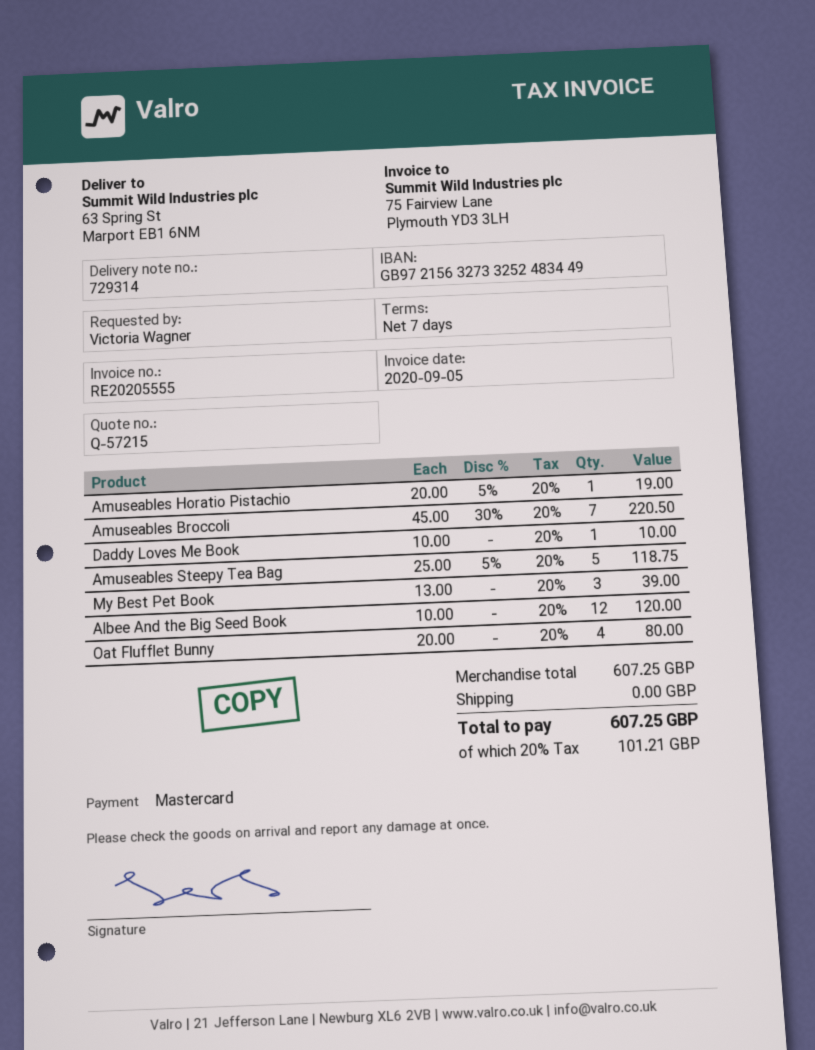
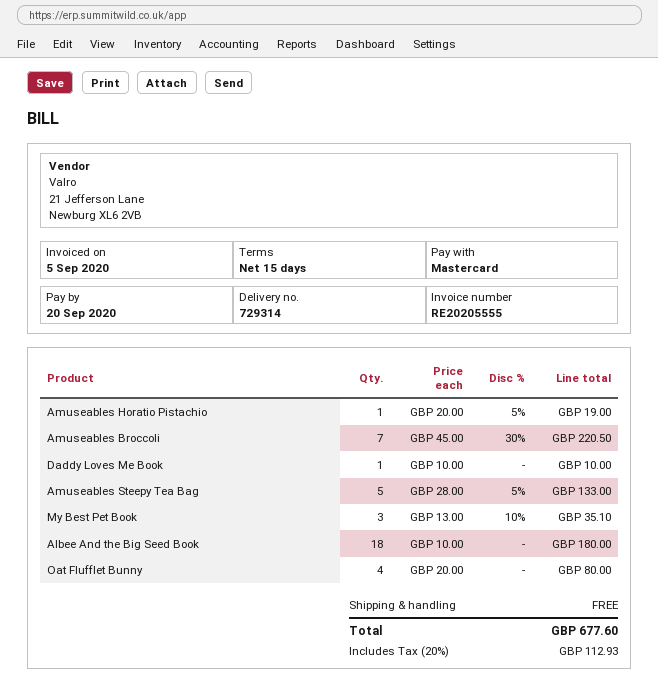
payment terms: 7 days -> 15 days
Amuseables Steepy Tea Bag: 5 x 25.00 - 5% = 118.75 -> 5 x 28.00 - 5% = 133.00
My Best Pet Book: 3 x 13.00 = 39.00 -> 3 x 13.00 - 10% = 35.10
Albee And the Big Seed Book: 12 x 10.00 = 120.00 -> 18 x 10.00 = 180.00
tax: 20% = 101.21 -> 20% = 112.93
total: 607.25 -> 677.60

